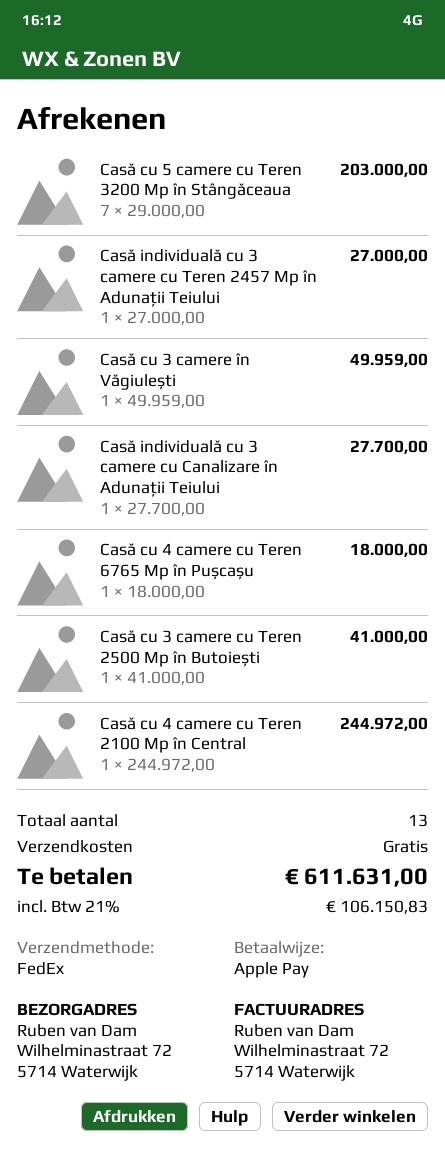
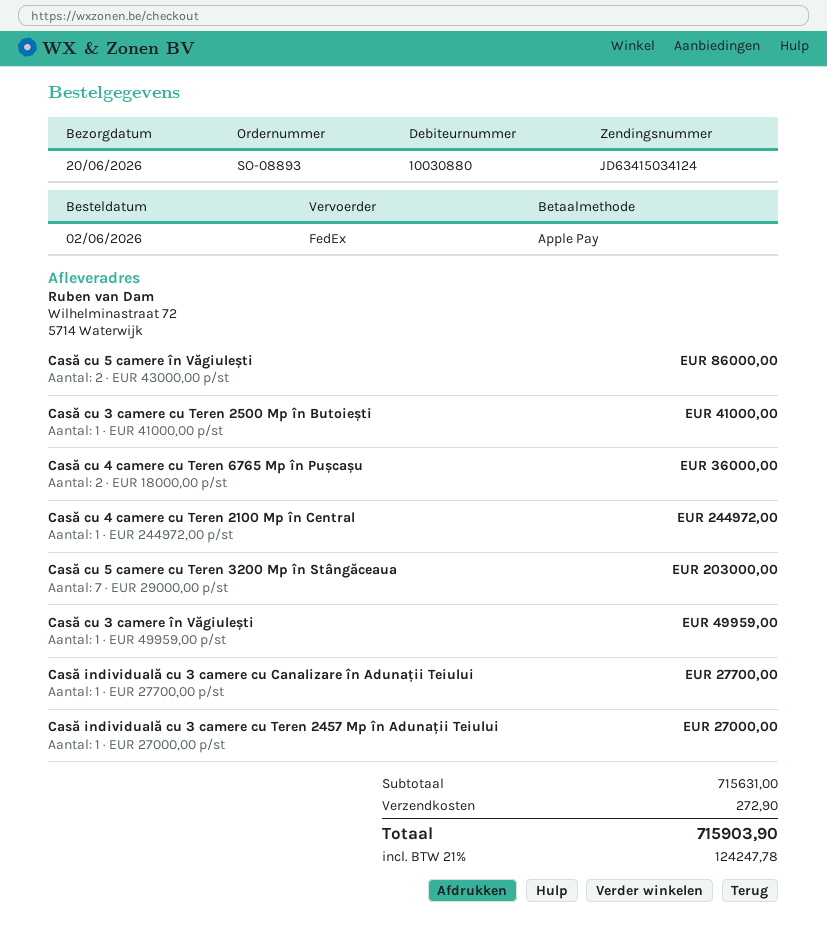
Casă cu 4 camere cu Teren 6765 Mp în Pușcașu: 1 x 18000.00 = 18000.00 -> 2 x 18000.00 = 36000.00
Casă cu 5 camere în Văgiulești: none -> 2 x 43000.00 = 86000.00
shipping: 0.00 -> 272.90
tax: 21% = 106150.83 -> 21% = 124247.78
total: 611631.00 -> 715903.90

